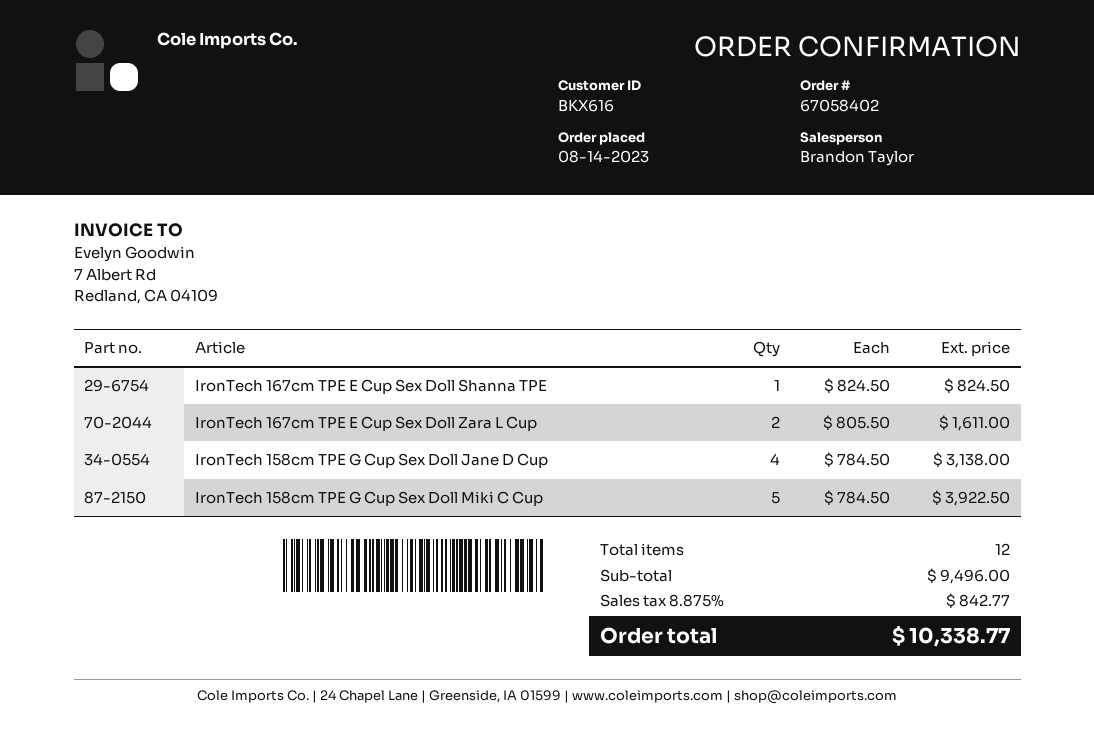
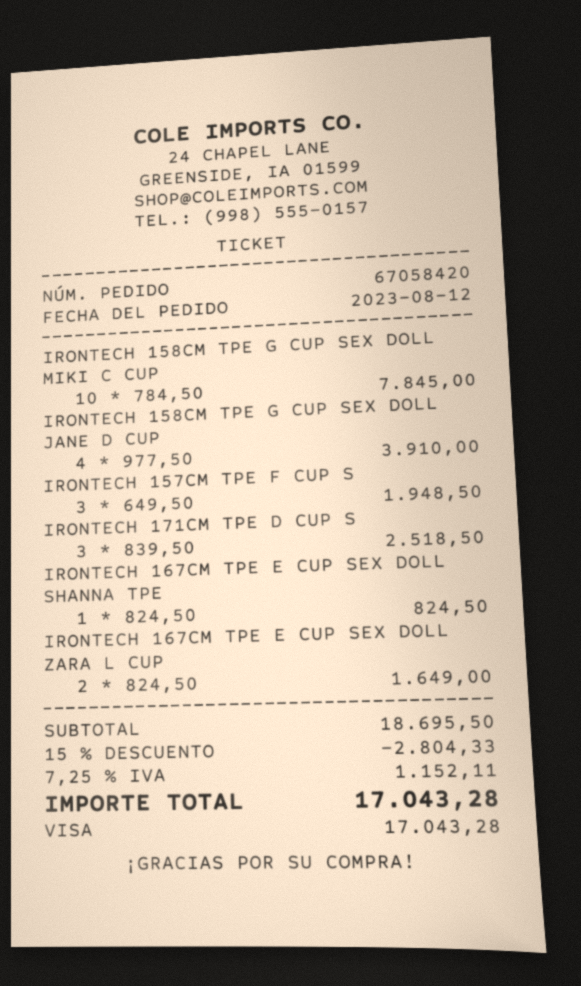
order number: 67058402 -> 67058420
order date: 2023-08-14 -> 2023-08-12
IronTech 167cm TPE E Cup Sex Doll Zara L Cup: 2 x 805.50 = 1611.00 -> 2 x 824.50 = 1649.00
IronTech 158cm TPE G Cup Sex Doll Jane D Cup: 4 x 784.50 = 3138.00 -> 4 x 977.50 = 3910.00
IronTech 158cm TPE G Cup Sex Doll Miki C Cup: 5 x 784.50 = 3922.50 -> 10 x 784.50 = 7845.00
IRONTECH 157CM TPE F CUP S: none -> 3 x 649.50 = 1948.50
IRONTECH 171CM TPE D CUP S: none -> 3 x 839.50 = 2518.50
subtotal: 9496.00 -> 18695.50
discount: none -> 15% = 2804.33
tax: 8.875% = 842.77 -> 7.25% = 1152.11
total: 10338.77 -> 17043.28

